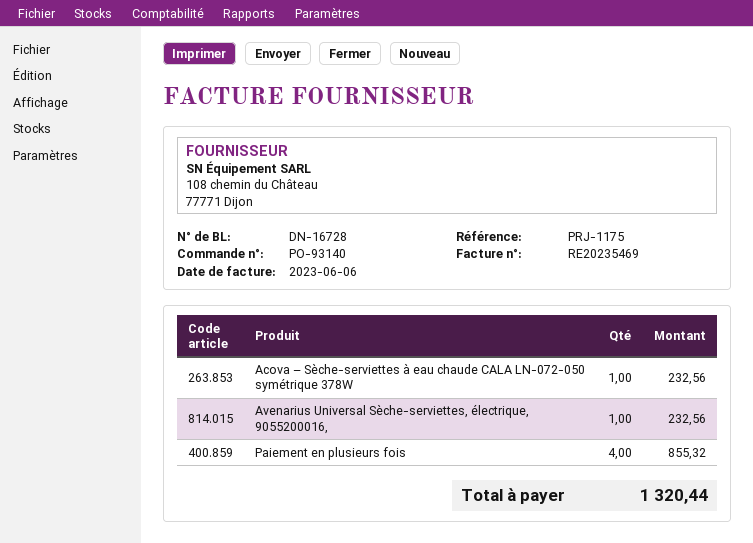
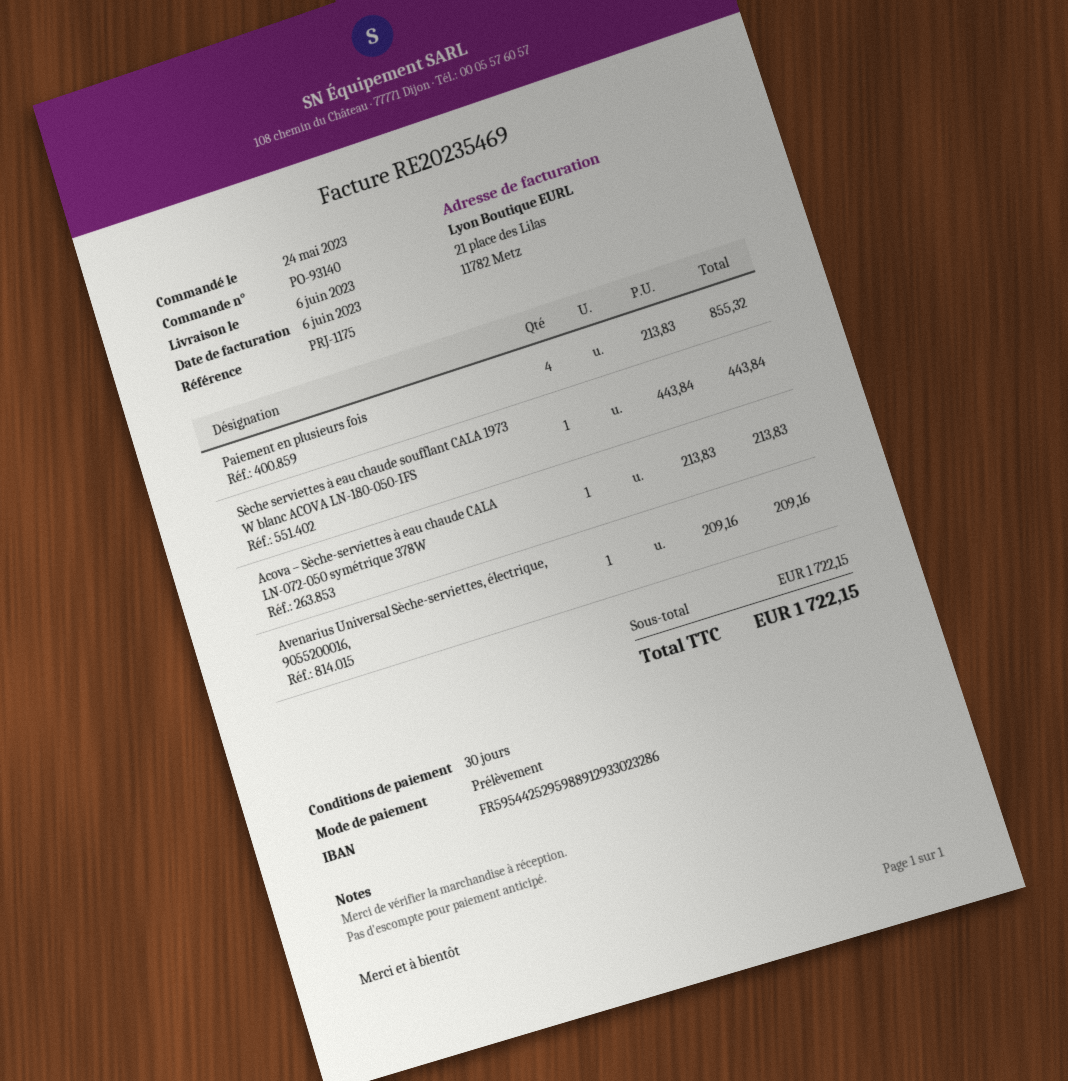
Acova – Sèche-serviettes à eau chaude CALA LN-072-050 symétrique 378W: 1 for 232.56 -> 1 for 213.83
Avenarius Universal Sèche-serviettes, électrique, 9055200016,: 1 for 232.56 -> 1 for 209.16
Sèche serviettes à eau chaude soufflant CALA 1973 W blanc ACOVA LN-180-050-IFS: none -> 1 for 443.84
total: 1320.44 -> 1722.15

